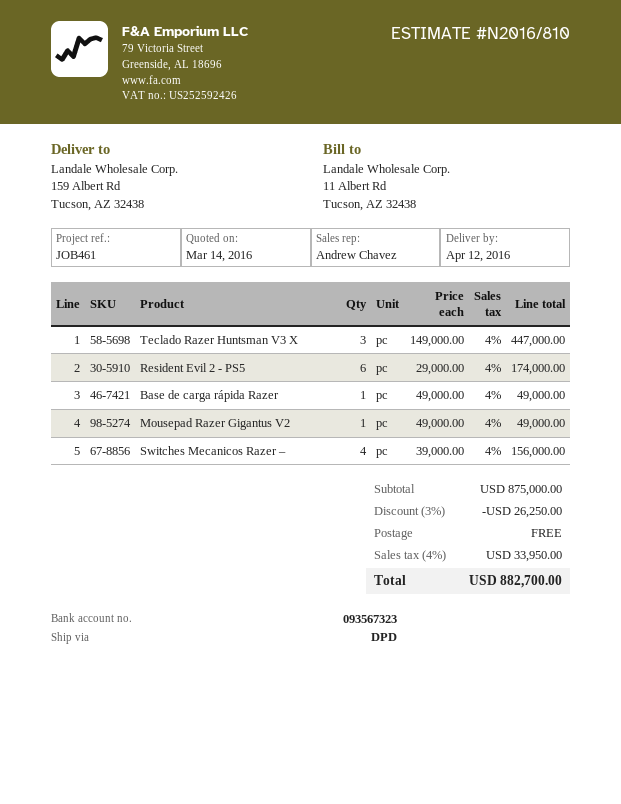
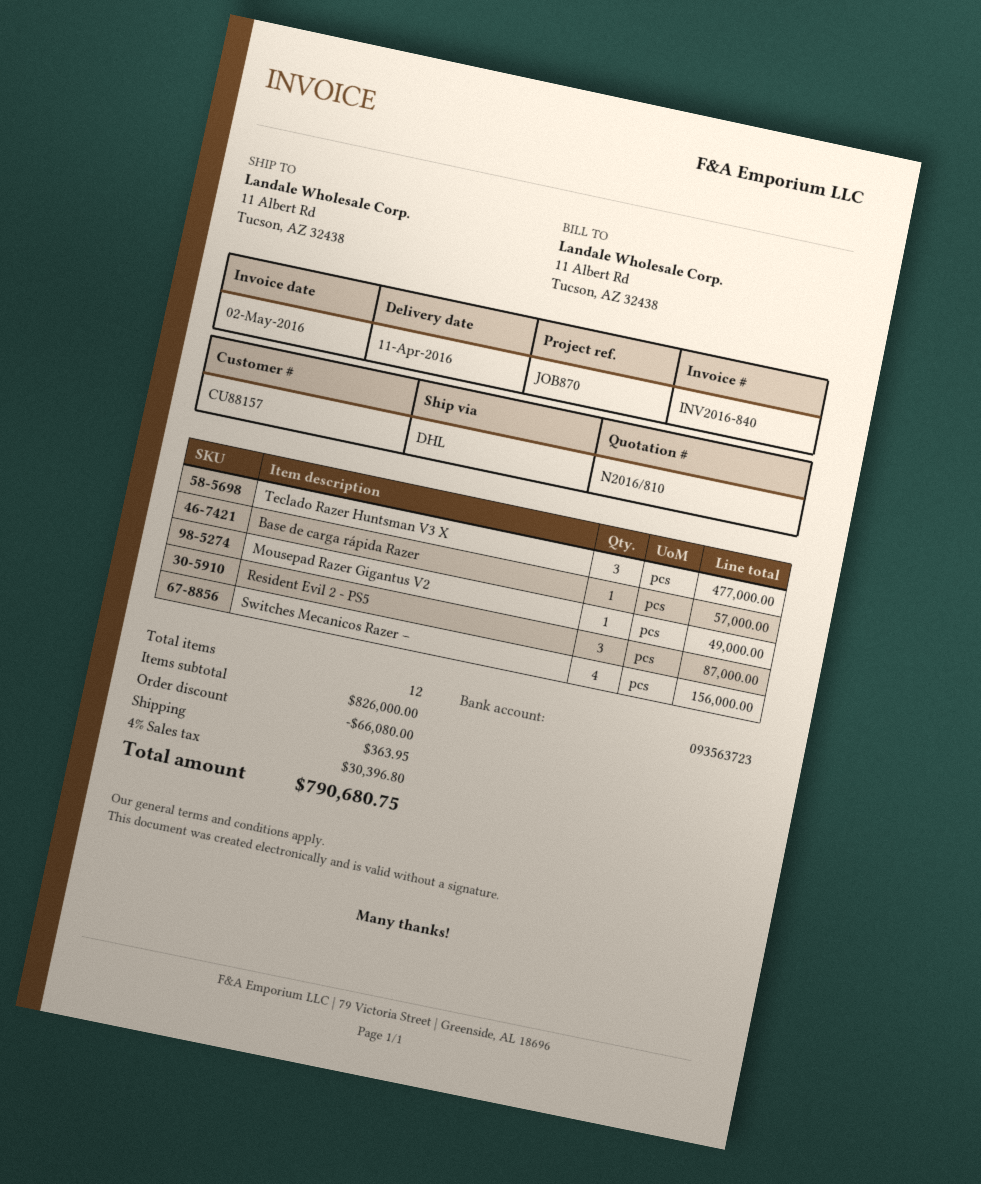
delivery date: 2016-04-12 -> 2016-04-11
reference: JOB461 -> JOB870
bank account: 093567323 -> 093563723
shipping method: DPD -> DHL
ship to: 159 Albert Rd, Tucson, AZ 32438 -> 11 Albert Rd, Tucson, AZ 32438
Teclado Razer Huntsman V3 X: 3 for 447000.00 -> 3 for 477000.00
Resident Evil 2 - PS5: 6 for 174000.00 -> 3 for 87000.00
Base de carga rápida Razer: 1 for 49000.00 -> 1 for 57000.00
subtotal: 875000.00 -> 826000.00
discount: 26250.00 -> 66080.00
shipping: 0.00 -> 363.95
tax: 4% = 33950.00 -> 4% = 30396.80
total: 882700.00 -> 790680.75

